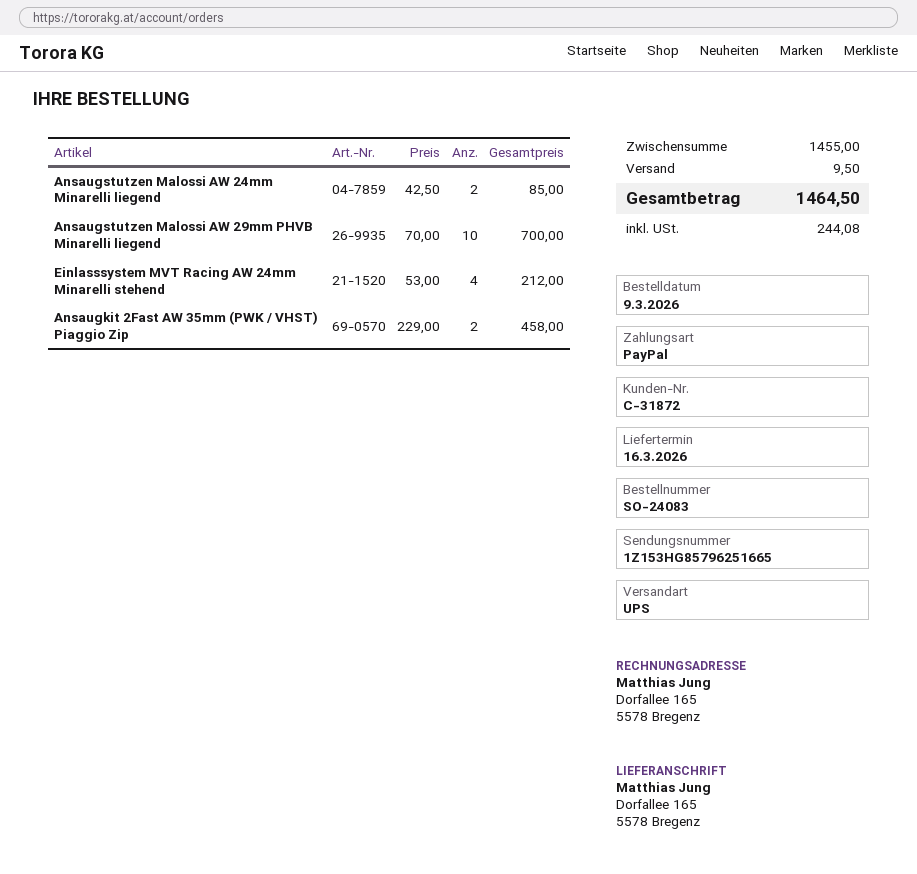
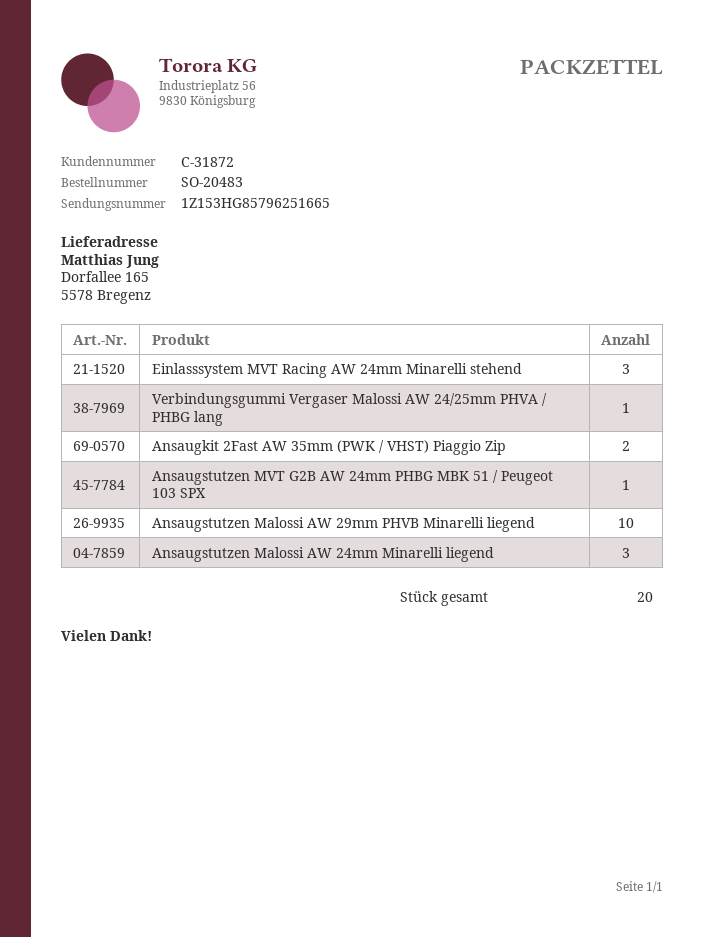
order number: SO-24083 -> SO-20483
Ansaugstutzen Malossi AW 24mm Minarelli liegend: 2 -> 3
Einlasssystem MVT Racing AW 24mm Minarelli stehend: 4 -> 3
Verbindungsgummi Vergaser Malossi AW 24/25mm PHVA / PHBG lang: none -> 1
Ansaugstutzen MVT G2B AW 24mm PHBG MBK 51 / Peugeot 103 SPX: none -> 1

